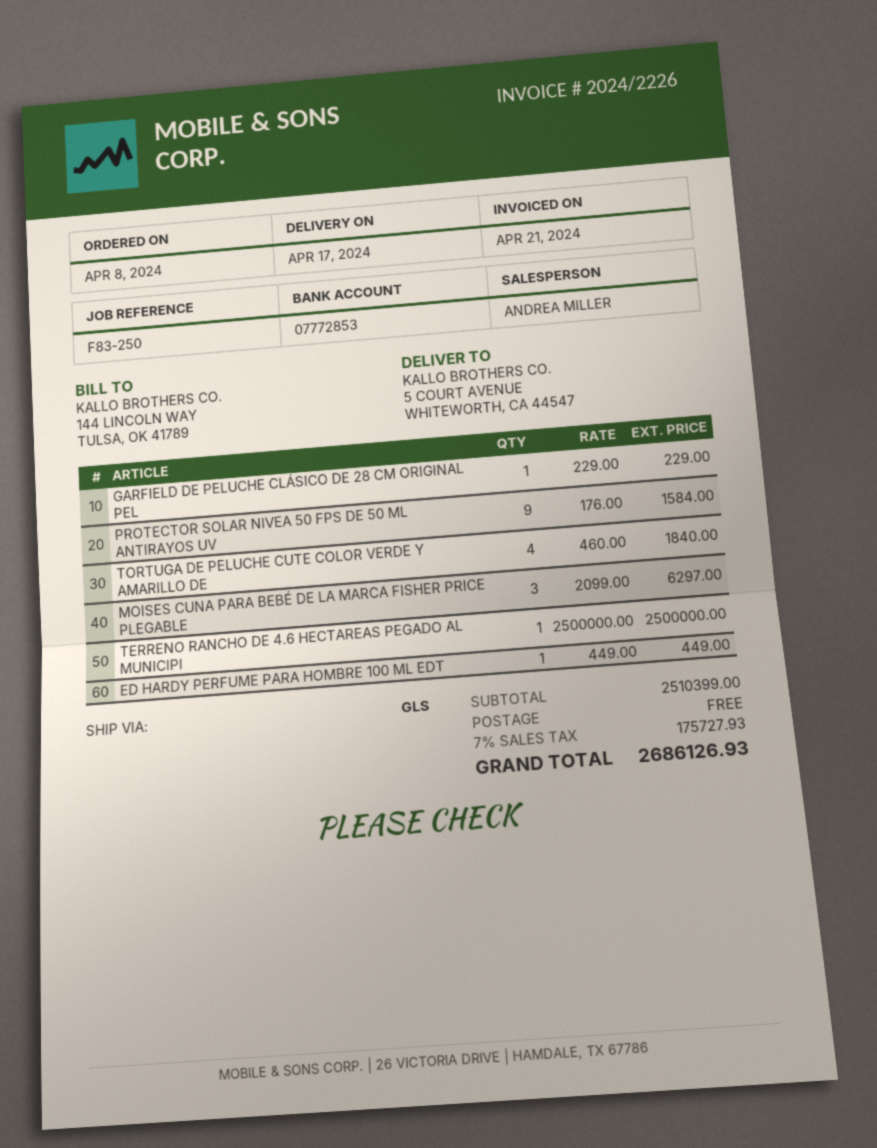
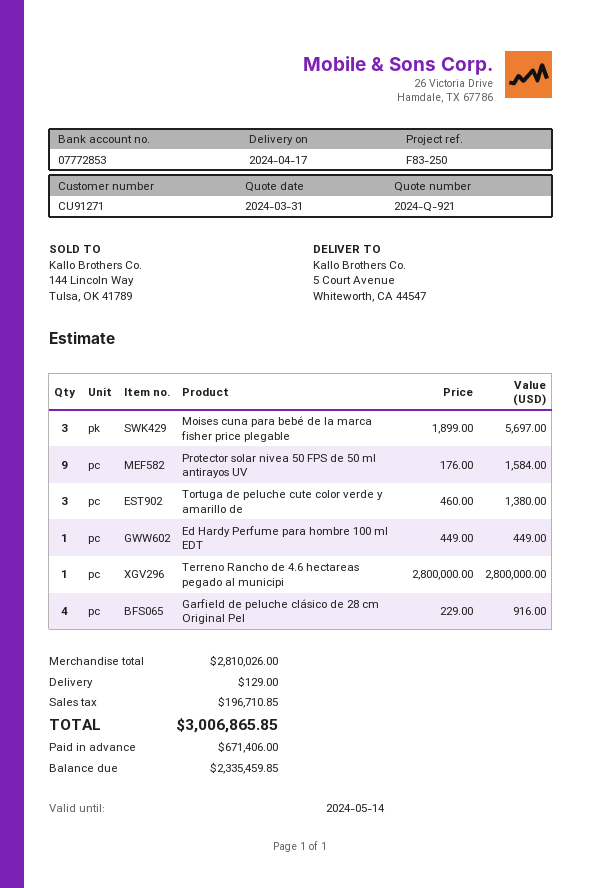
GARFIELD DE PELUCHE CLÁSICO DE 28 CM ORIGINAL PEL: 1 x 229.00 = 229.00 -> 4 x 229.00 = 916.00
TORTUGA DE PELUCHE CUTE COLOR VERDE Y AMARILLO DE: 4 x 460.00 = 1840.00 -> 3 x 460.00 = 1380.00
MOISES CUNA PARA BEBÉ DE LA MARCA FISHER PRICE PLEGABLE: 3 x 2099.00 = 6297.00 -> 3 x 1899.00 = 5697.00
TERRENO RANCHO DE 4.6 HECTAREAS PEGADO AL MUNICIPI: 1 x 2500000.00 = 2500000.00 -> 1 x 2800000.00 = 2800000.00
subtotal: 2510399.00 -> 2810026.00
shipping: 0.00 -> 129.00
tax: 175727.93 -> 196710.85
total: 2686126.93 -> 3006865.85

